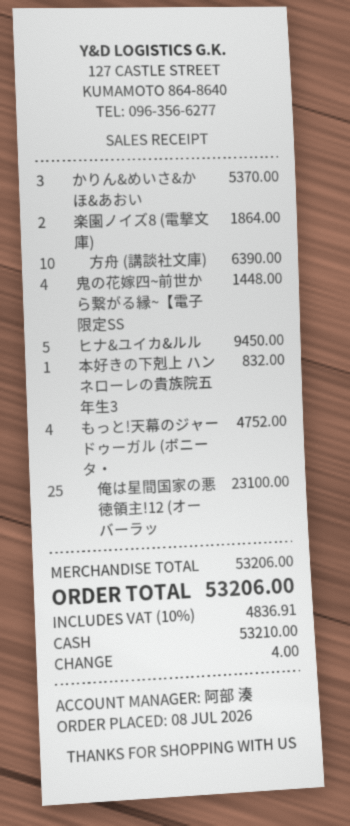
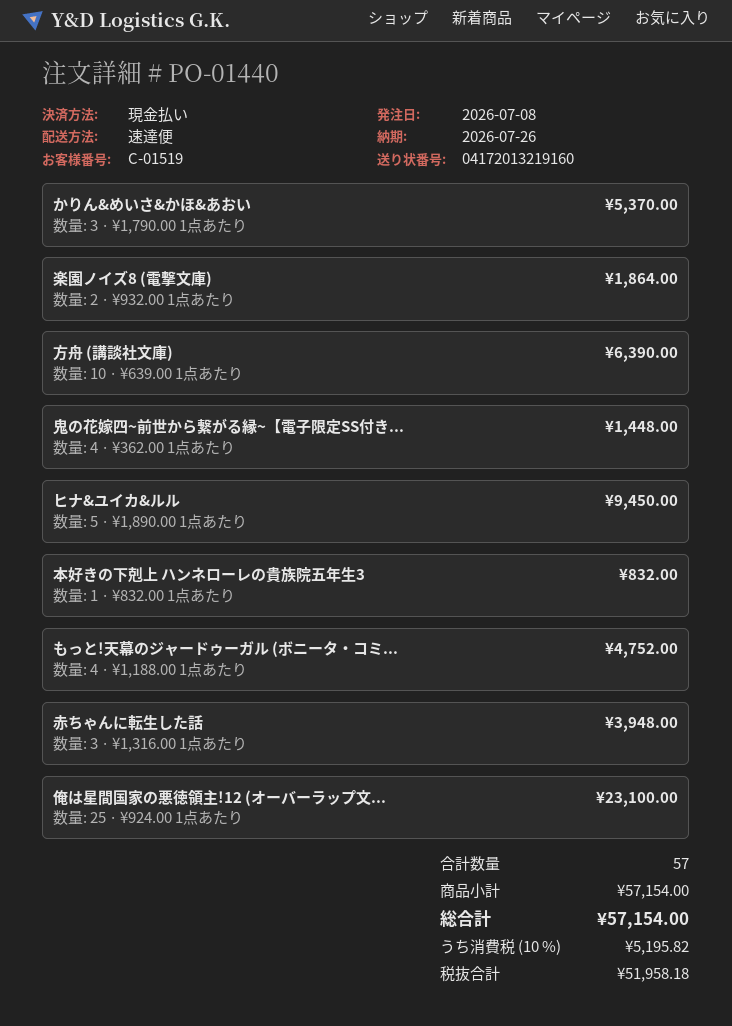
赤ちゃんに転生した話: none -> 3 for 3948.00
subtotal: 53206.00 -> 57154.00
tax: 10% = 4836.91 -> 10% = 5195.82
total: 53206.00 -> 57154.00

